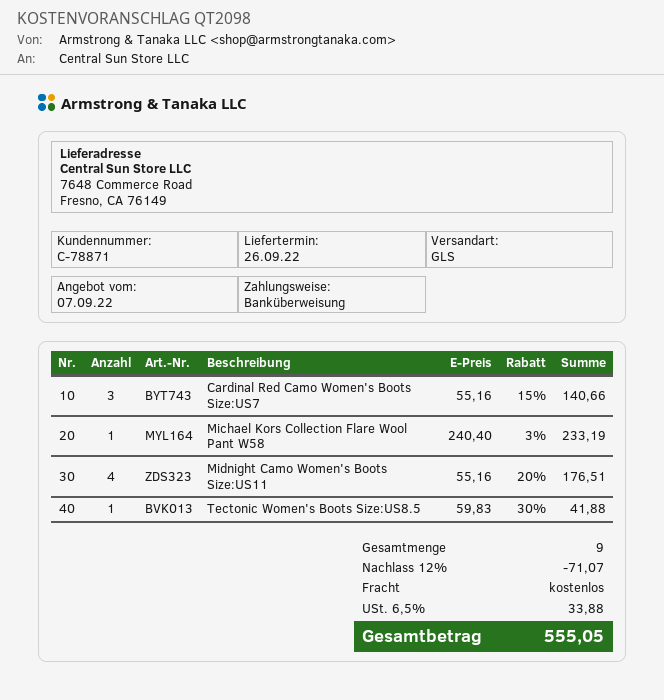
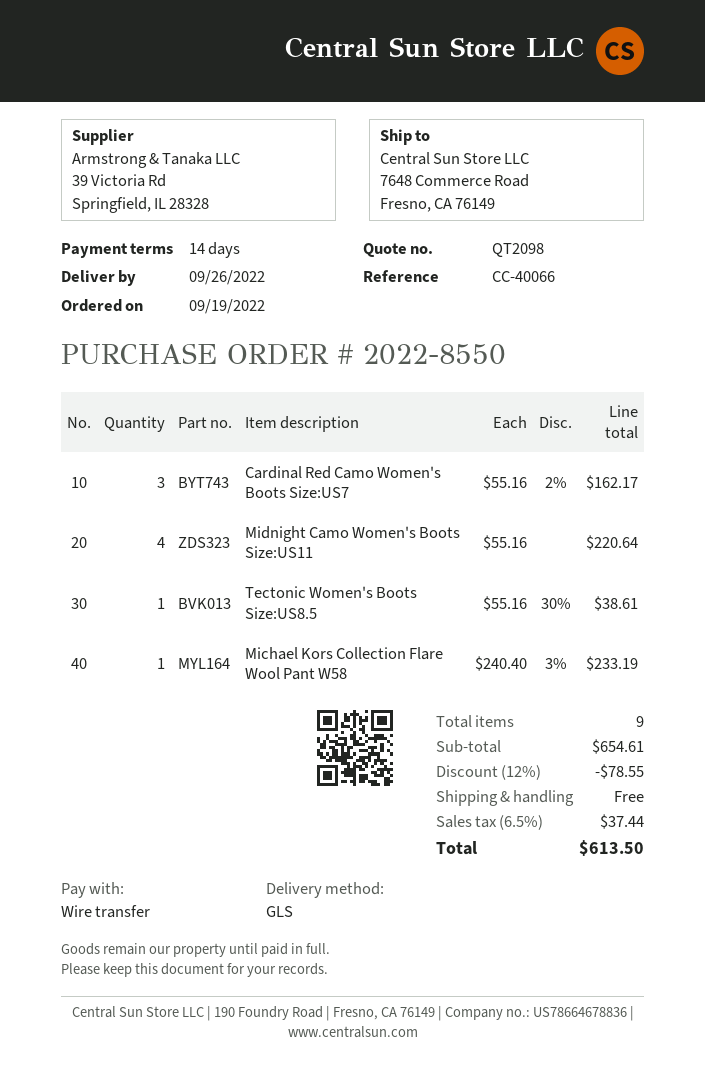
Cardinal Red Camo Women's Boots Size:US7: 3 x 55.16 - 15% = 140.66 -> 3 x 55.16 - 2% = 162.17
Midnight Camo Women's Boots Size:US11: 4 x 55.16 - 20% = 176.51 -> 4 x 55.16 = 220.64
Tectonic Women's Boots Size:US8.5: 1 x 59.83 - 30% = 41.88 -> 1 x 55.16 - 30% = 38.61
discount: 12% = 71.07 -> 12% = 78.55
tax: 6.5% = 33.88 -> 6.5% = 37.44
total: 555.05 -> 613.50

